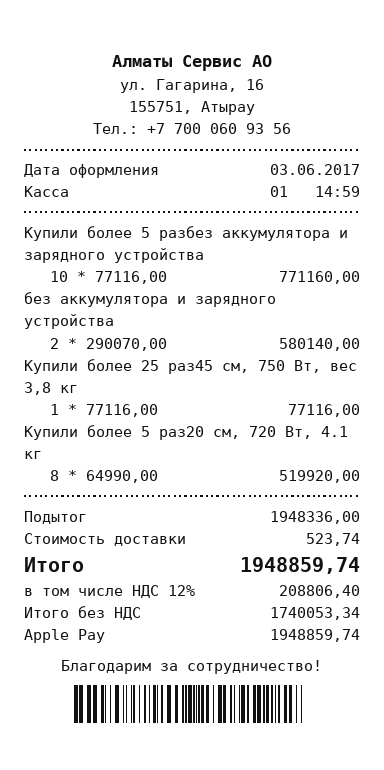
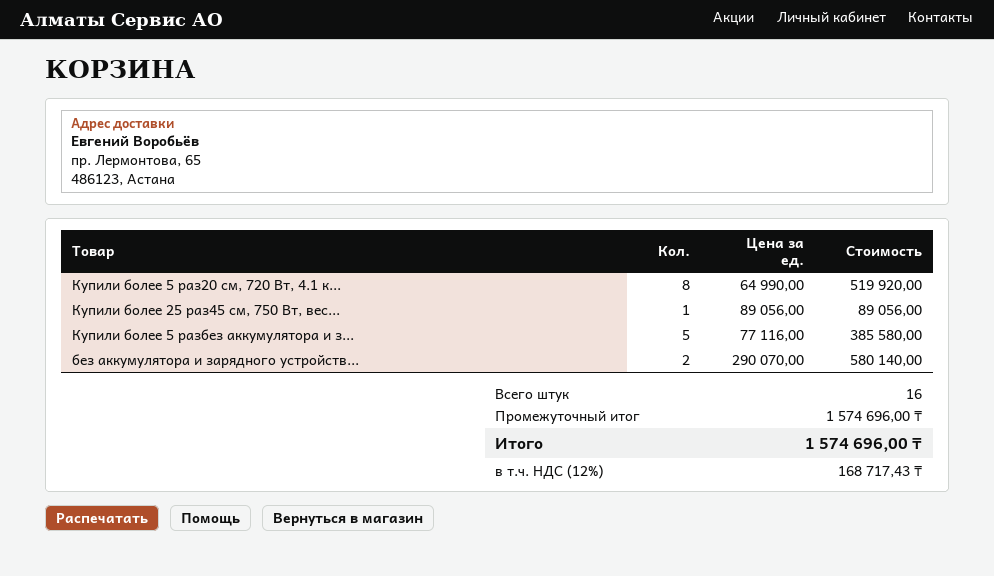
Купили более 5 разбез аккумулятора и зарядного устройства: 10 x 77116.00 = 771160.00 -> 5 x 77116.00 = 385580.00
Купили более 25 раз45 см, 750 Вт, вес 3,8 кг: 1 x 77116.00 = 77116.00 -> 1 x 89056.00 = 89056.00
subtotal: 1948336.00 -> 1574696.00
shipping: 523.74 -> none
tax: 12% = 208806.40 -> 12% = 168717.43
total: 1948859.74 -> 1574696.00

